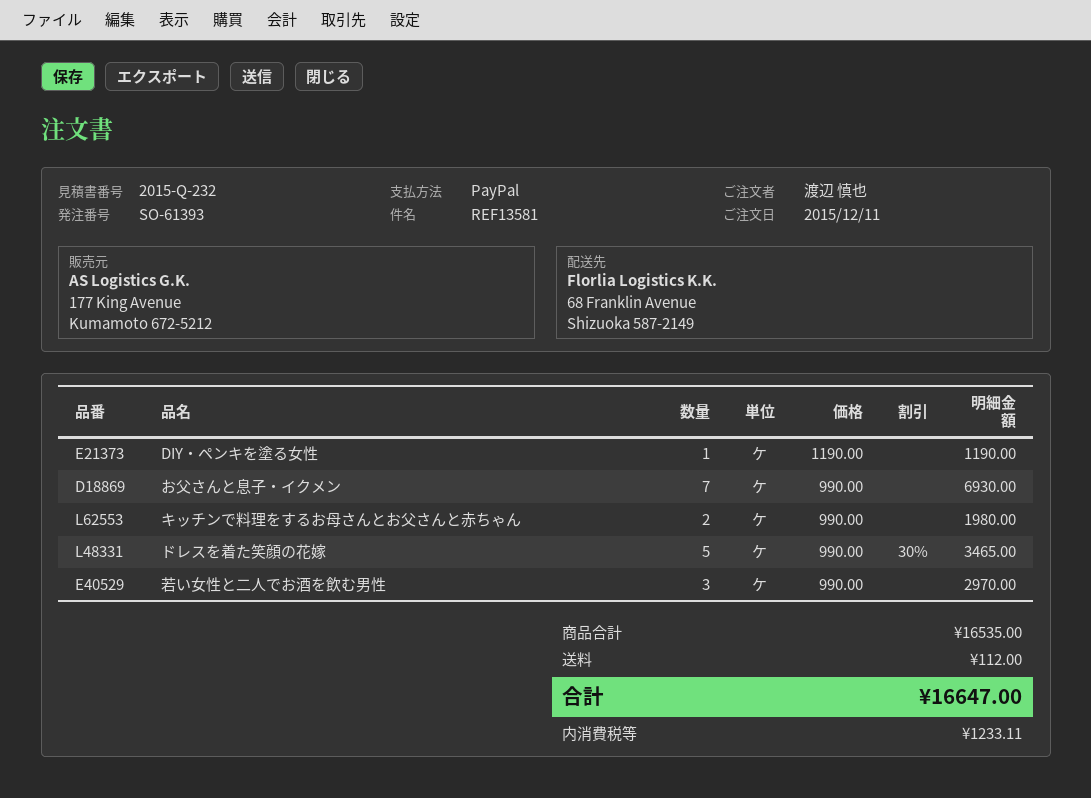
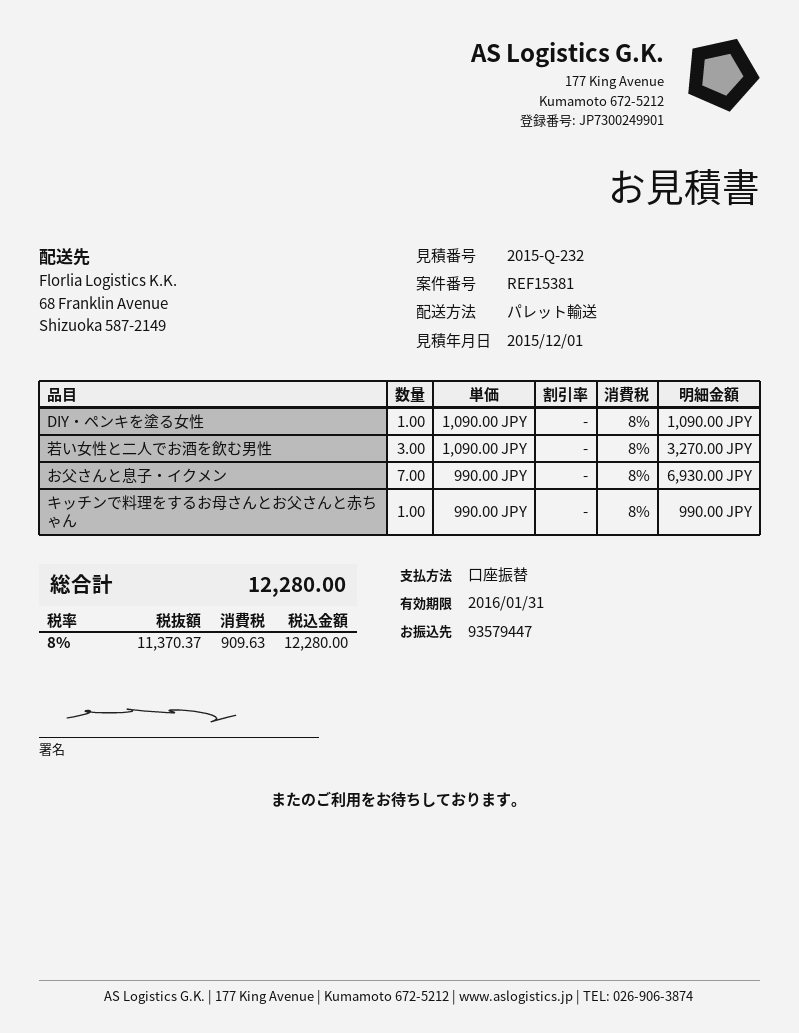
reference: REF13581 -> REF15381
payment method: PayPal -> direct debit
DIY・ペンキを塗る女性: 1 x 1190.00 = 1190.00 -> 1 x 1090.00 = 1090.00
キッチンで料理をするお母さんとお父さんと赤ちゃん: 2 x 990.00 = 1980.00 -> 1 x 990.00 = 990.00
ドレスを着た笑顔の花嫁: 5 x 990.00 - 30% = 3465.00 -> none
若い女性と二人でお酒を飲む男性: 3 x 990.00 = 2970.00 -> 3 x 1090.00 = 3270.00
shipping: 112.00 -> none
tax: 1233.11 -> 909.63
total: 16647.00 -> 12280.00

